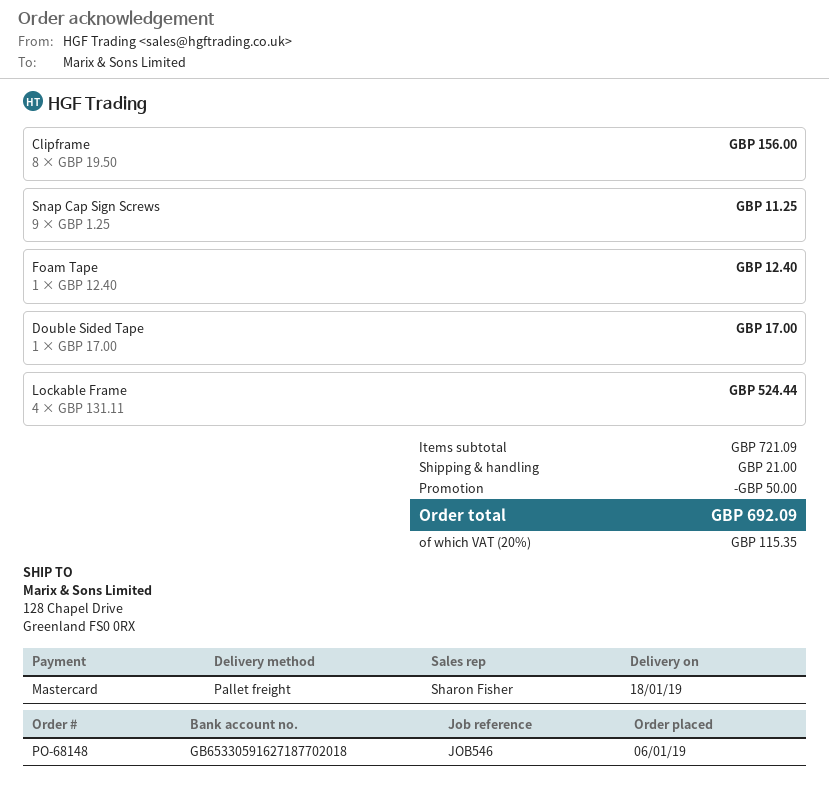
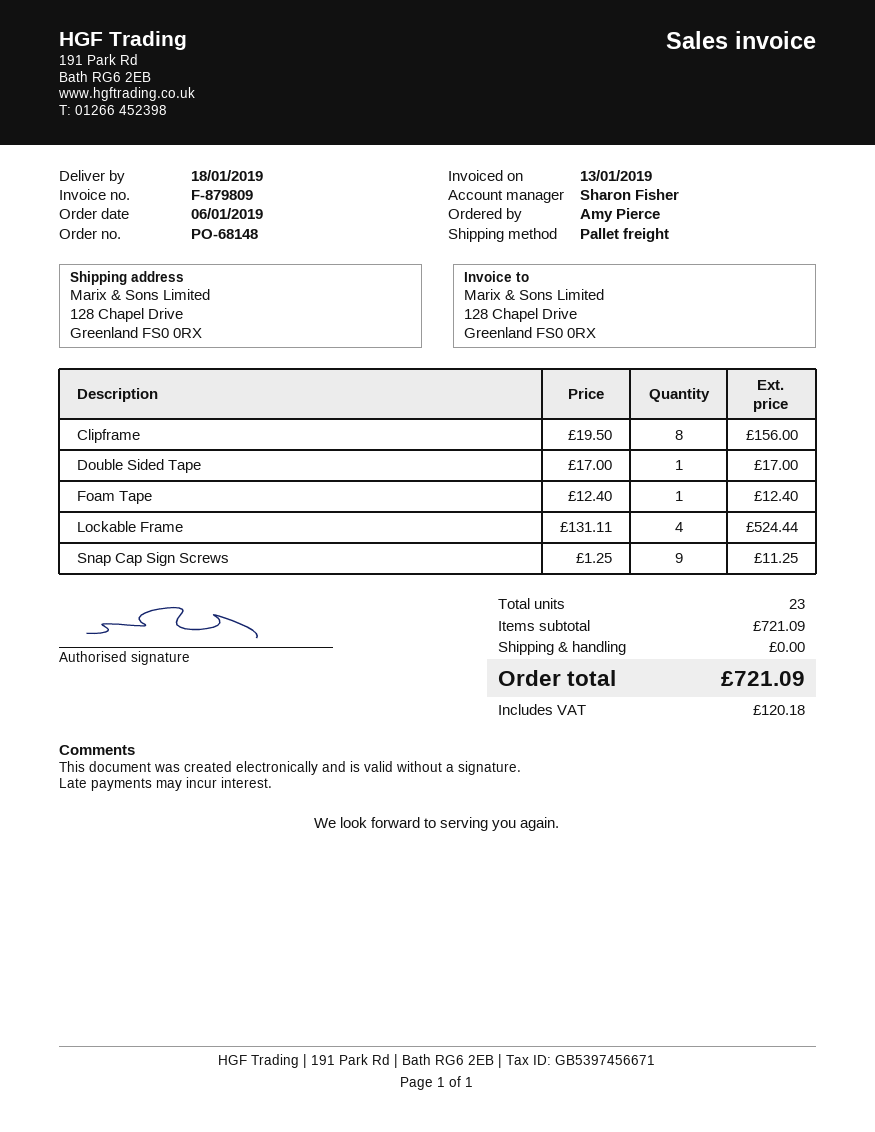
discount: 50.00 -> none
shipping: 21.00 -> 0.00
tax: 115.35 -> 120.18
total: 692.09 -> 721.09

